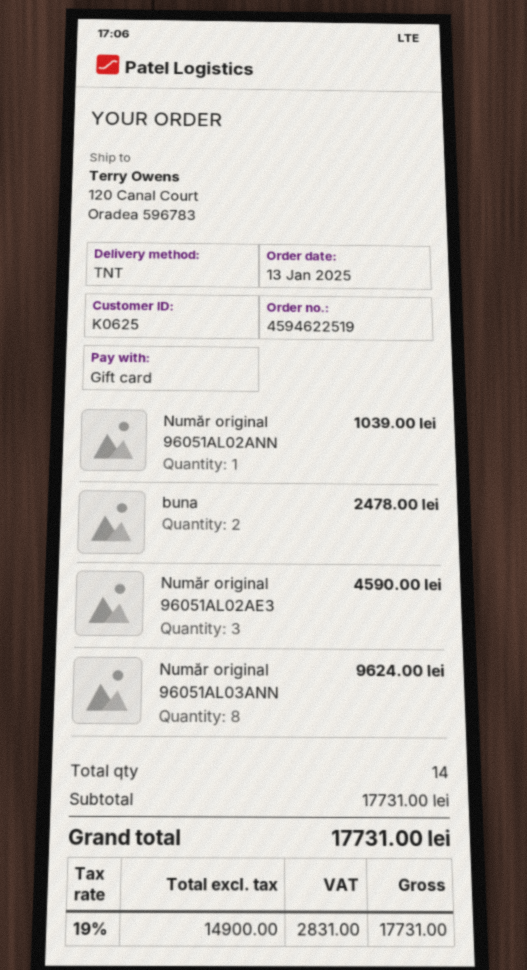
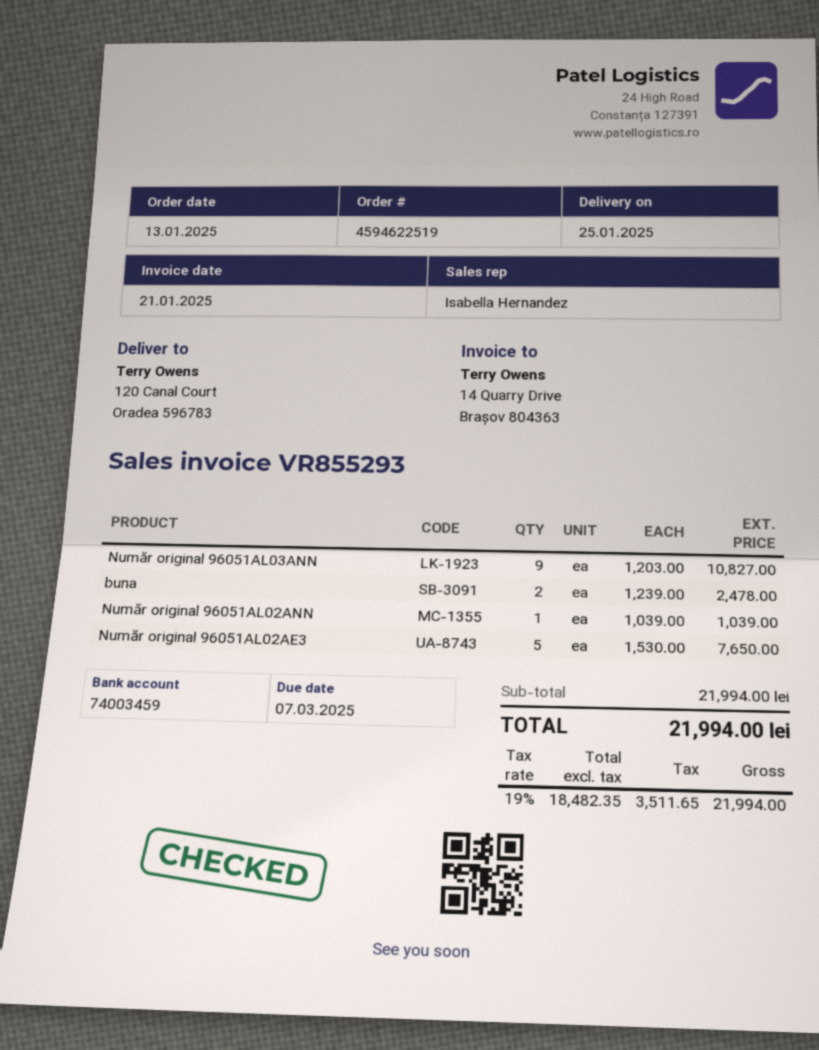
Număr original 96051AL02AE3: 3 for 4590.00 -> 5 for 7650.00
Număr original 96051AL03ANN: 8 for 9624.00 -> 9 for 10827.00
subtotal: 17731.00 -> 21994.00
net: 14900.00 -> 18482.35
tax: 19% = 2831.00 -> 19% = 3511.65
total: 17731.00 -> 21994.00

